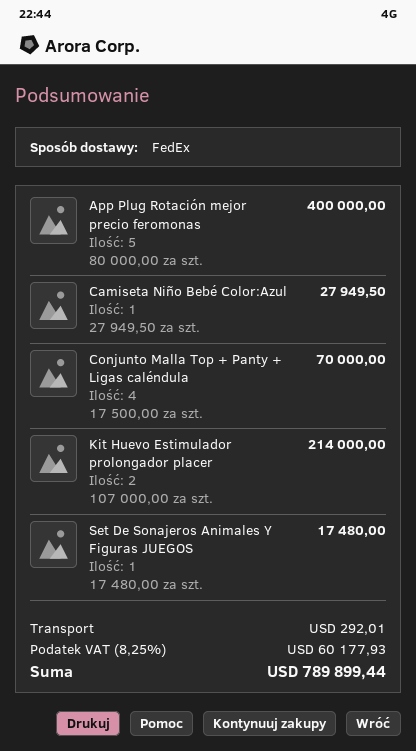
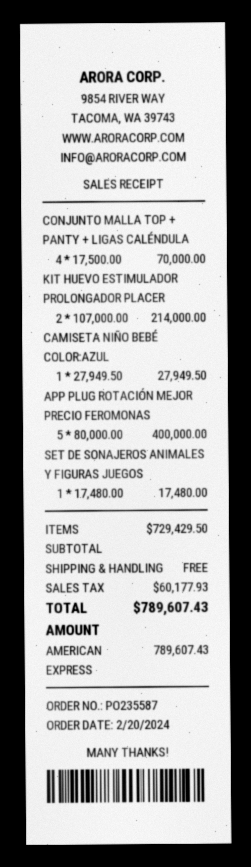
shipping: 292.01 -> 0.00
total: 789899.44 -> 789607.43

